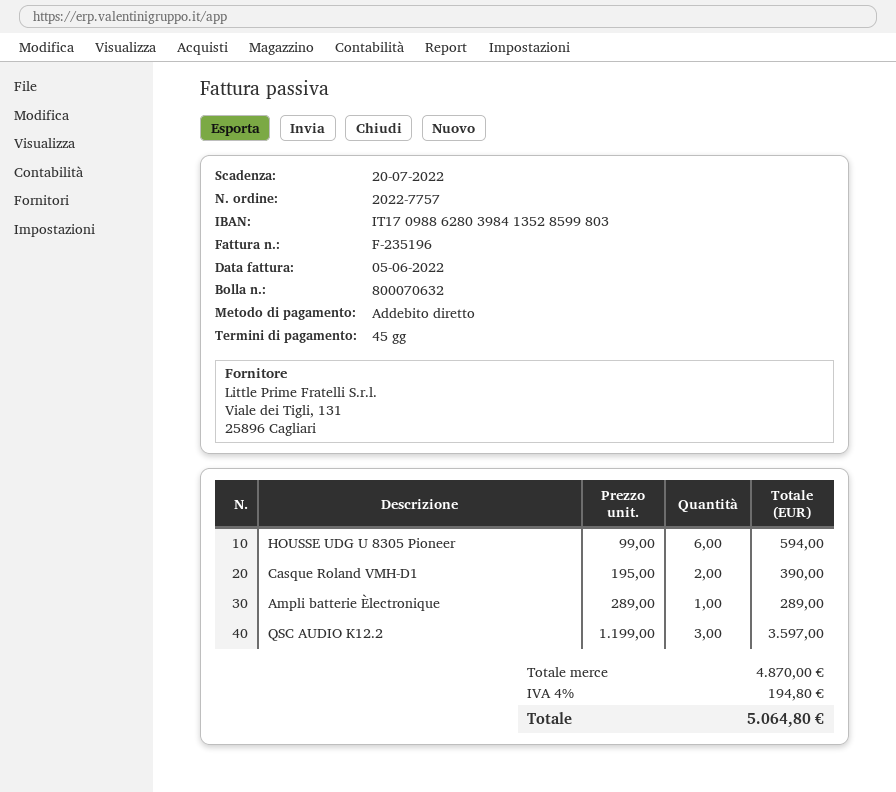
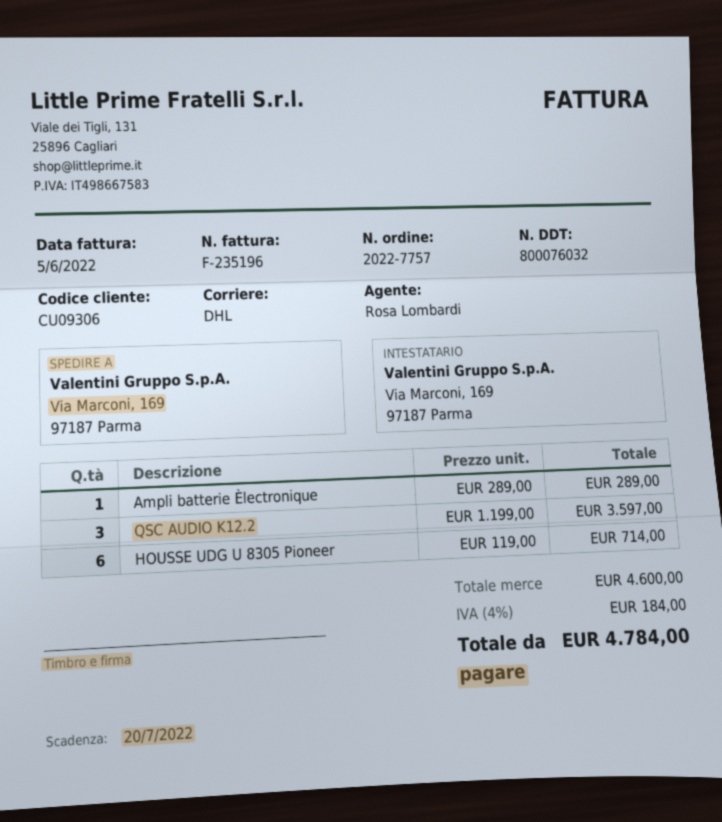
delivery note number: 800070632 -> 800076032
HOUSSE UDG U 8305 Pioneer: 6 x 99.00 = 594.00 -> 6 x 119.00 = 714.00
Casque Roland VMH-D1: 2 x 195.00 = 390.00 -> none
subtotal: 4870.00 -> 4600.00
tax: 4% = 194.80 -> 4% = 184.00
total: 5064.80 -> 4784.00

